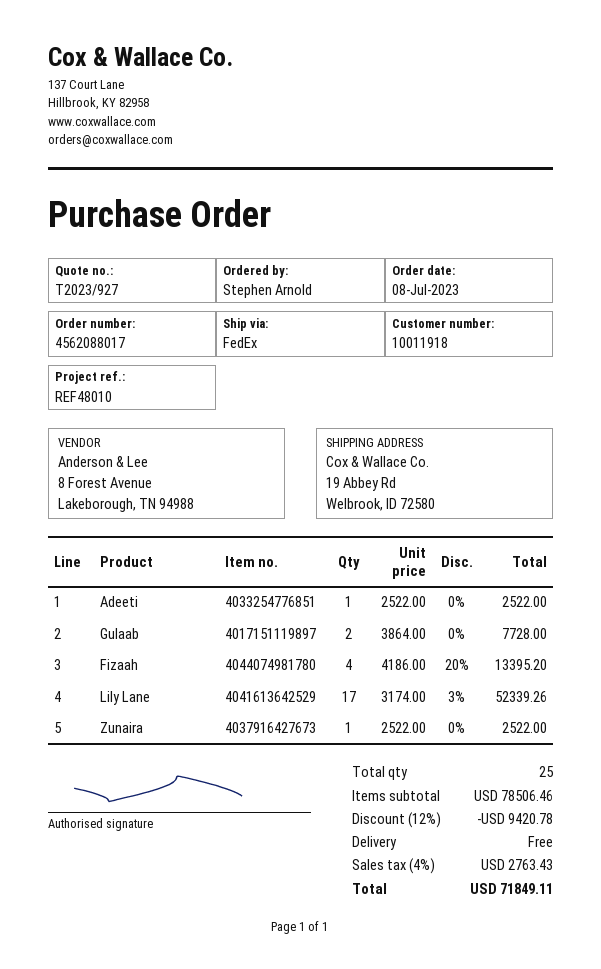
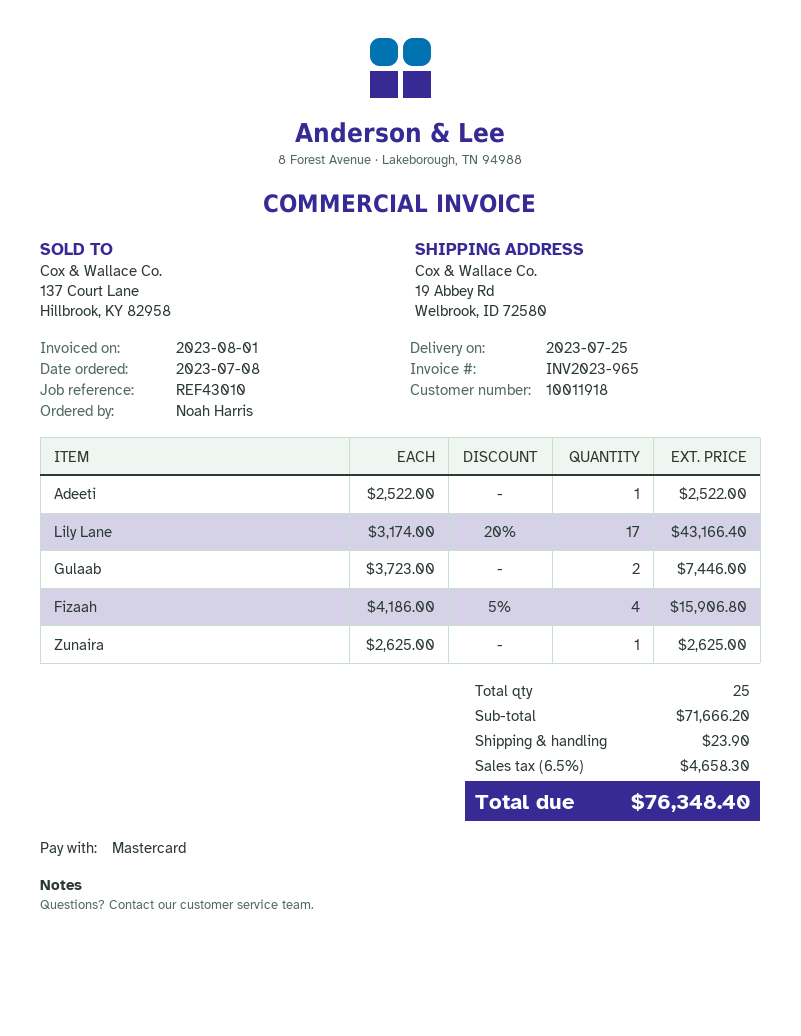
reference: REF48010 -> REF43010
ordered by: Stephen Arnold -> Noah Harris
Gulaab: 2 x 3864.00 = 7728.00 -> 2 x 3723.00 = 7446.00
Fizaah: 4 x 4186.00 - 20% = 13395.20 -> 4 x 4186.00 - 5% = 15906.80
Lily Lane: 17 x 3174.00 - 3% = 52339.26 -> 17 x 3174.00 - 20% = 43166.40
Zunaira: 1 x 2522.00 = 2522.00 -> 1 x 2625.00 = 2625.00
subtotal: 78506.46 -> 71666.20
discount: 12% = 9420.78 -> none
shipping: 0.00 -> 23.90
tax: 4% = 2763.43 -> 6.5% = 4658.30
total: 71849.11 -> 76348.40

